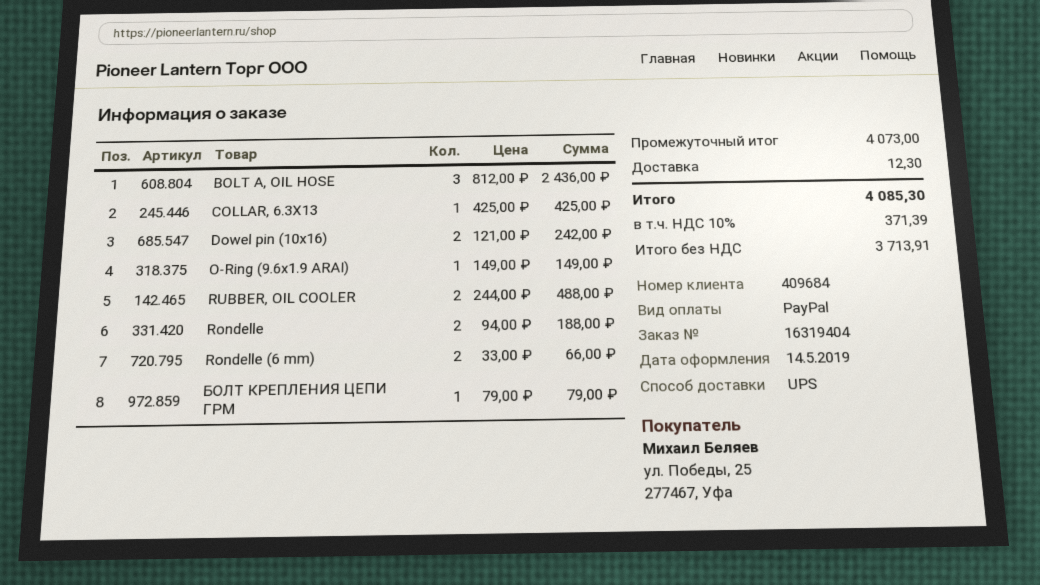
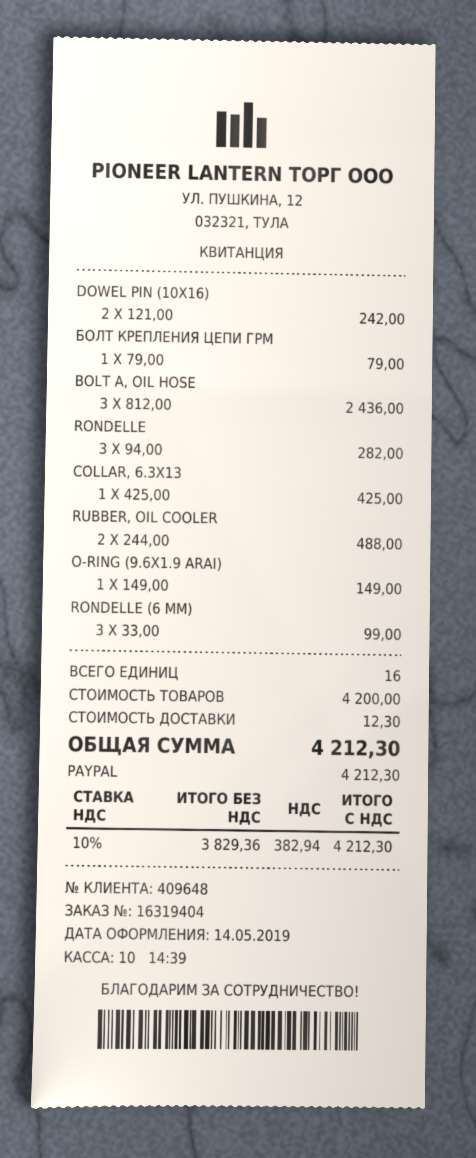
customer number: 409684 -> 409648
Rondelle: 2 x 94.00 = 188.00 -> 3 x 94.00 = 282.00
Rondelle (6 mm): 2 x 33.00 = 66.00 -> 3 x 33.00 = 99.00
subtotal: 4073.00 -> 4200.00
net: 3713.91 -> 3829.36
tax: 10% = 371.39 -> 10% = 382.94
total: 4085.30 -> 4212.30

